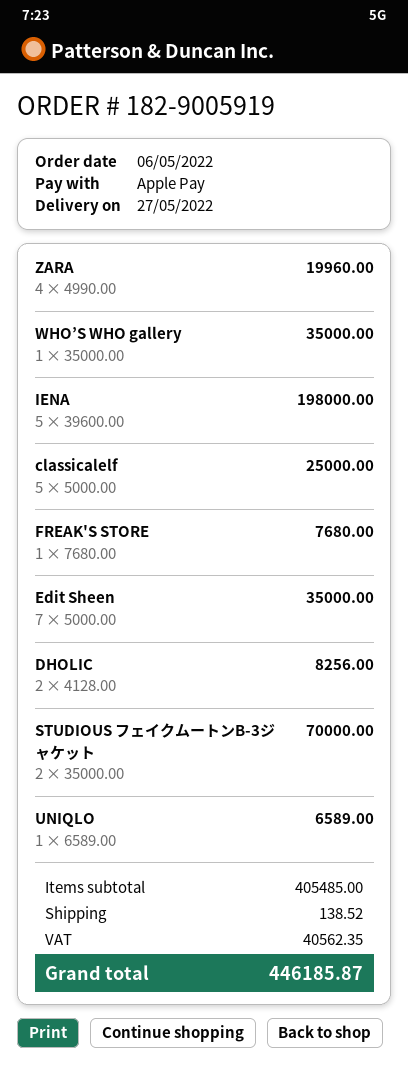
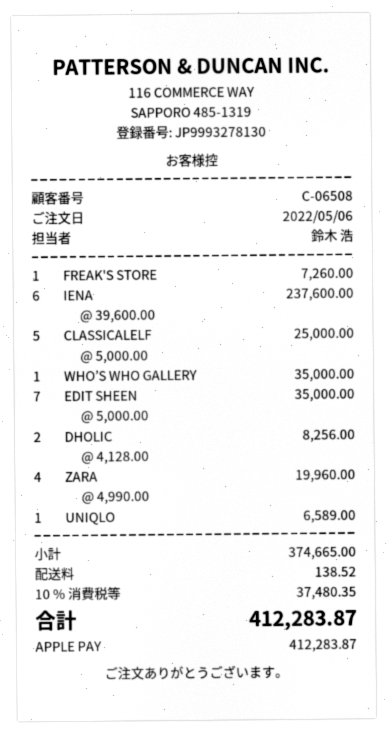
IENA: 5 x 39600.00 = 198000.00 -> 6 x 39600.00 = 237600.00
FREAK'S STORE: 1 x 7680.00 = 7680.00 -> 1 x 7260.00 = 7260.00
STUDIOUS フェイクムートンB-3ジャケット: 2 x 35000.00 = 70000.00 -> none
subtotal: 405485.00 -> 374665.00
tax: 40562.35 -> 37480.35
total: 446185.87 -> 412283.87

